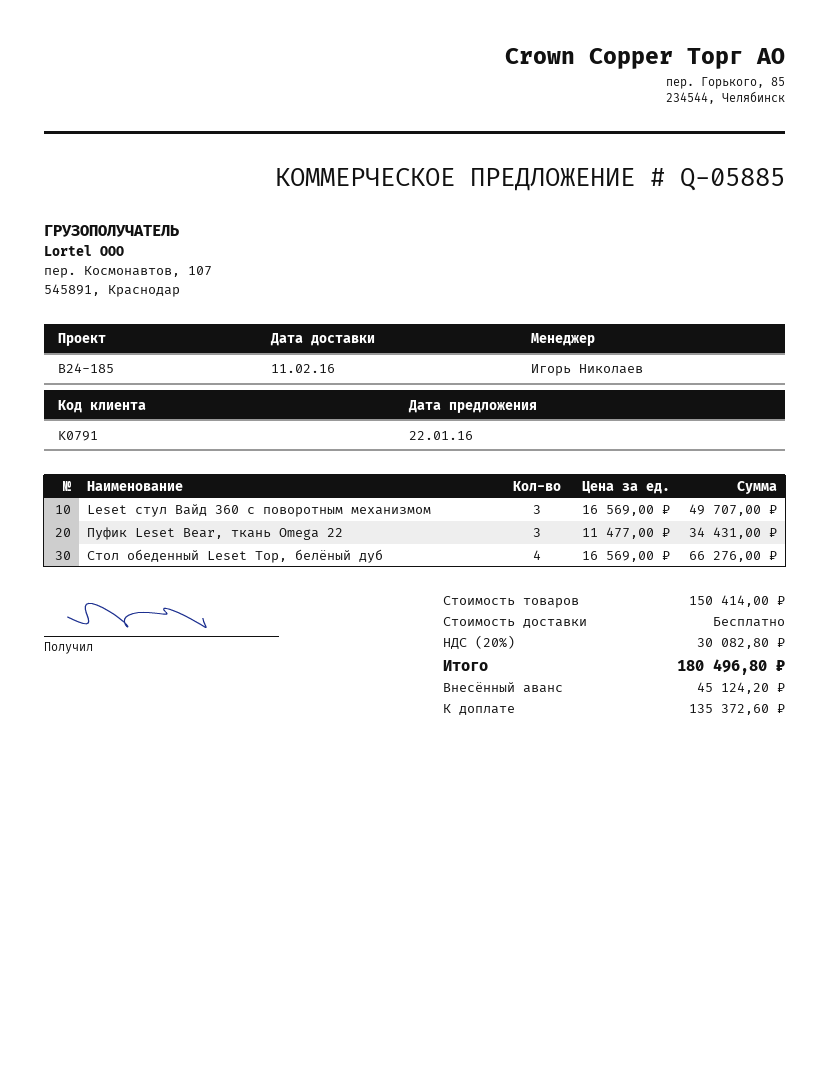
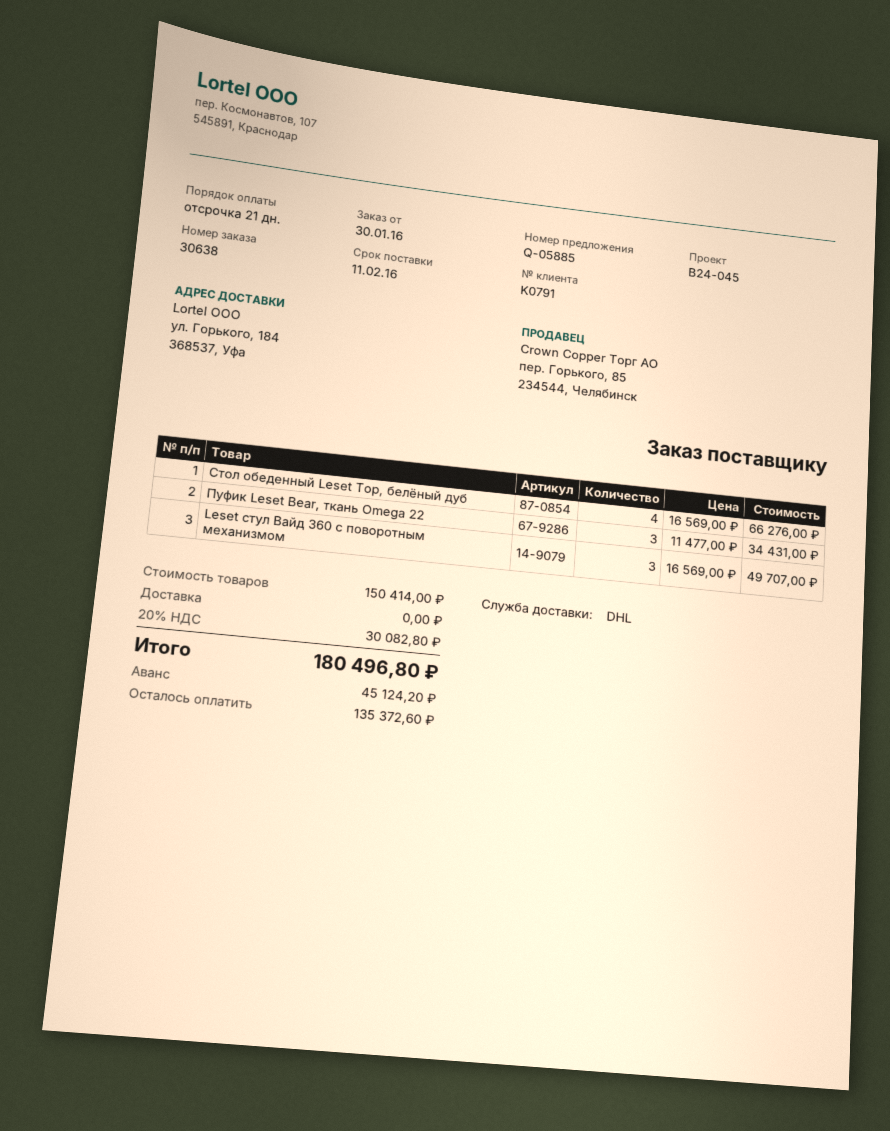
reference: B24-185 -> B24-045
ship to: пер. Космонавтов, 107, 545891, Краснодар -> ул. Горького, 184, 368537, Уфа

